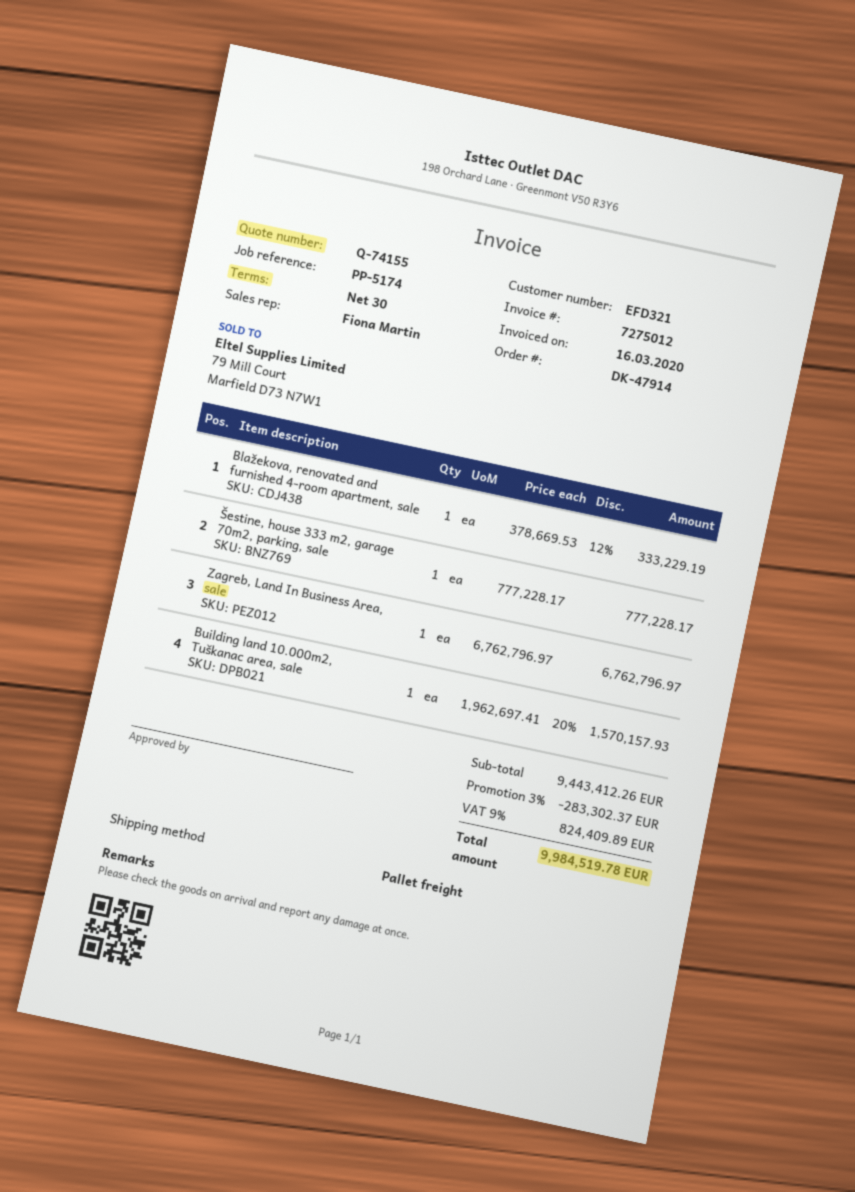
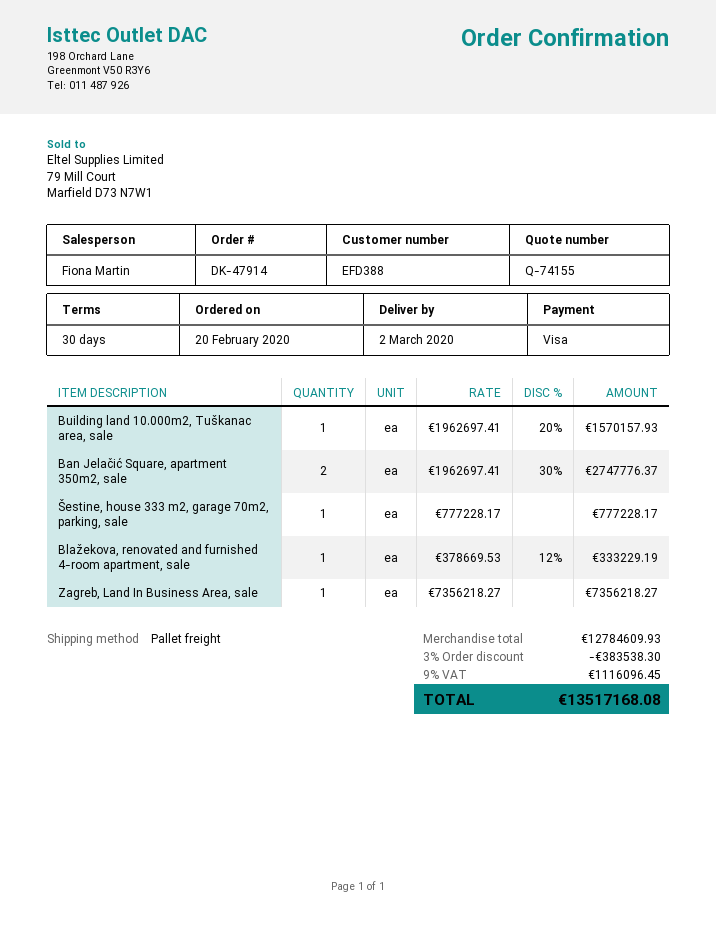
customer number: EFD321 -> EFD388
Zagreb, Land In Business Area, sale: 1 x 6762796.97 = 6762796.97 -> 1 x 7356218.27 = 7356218.27
Ban Jelačić Square, apartment 350m2, sale: none -> 2 x 1962697.41 - 30% = 2747776.37
subtotal: 9443412.26 -> 12784609.93
discount: 3% = 283302.37 -> 3% = 383538.30
tax: 9% = 824409.89 -> 9% = 1116096.45
total: 9984519.78 -> 13517168.08

